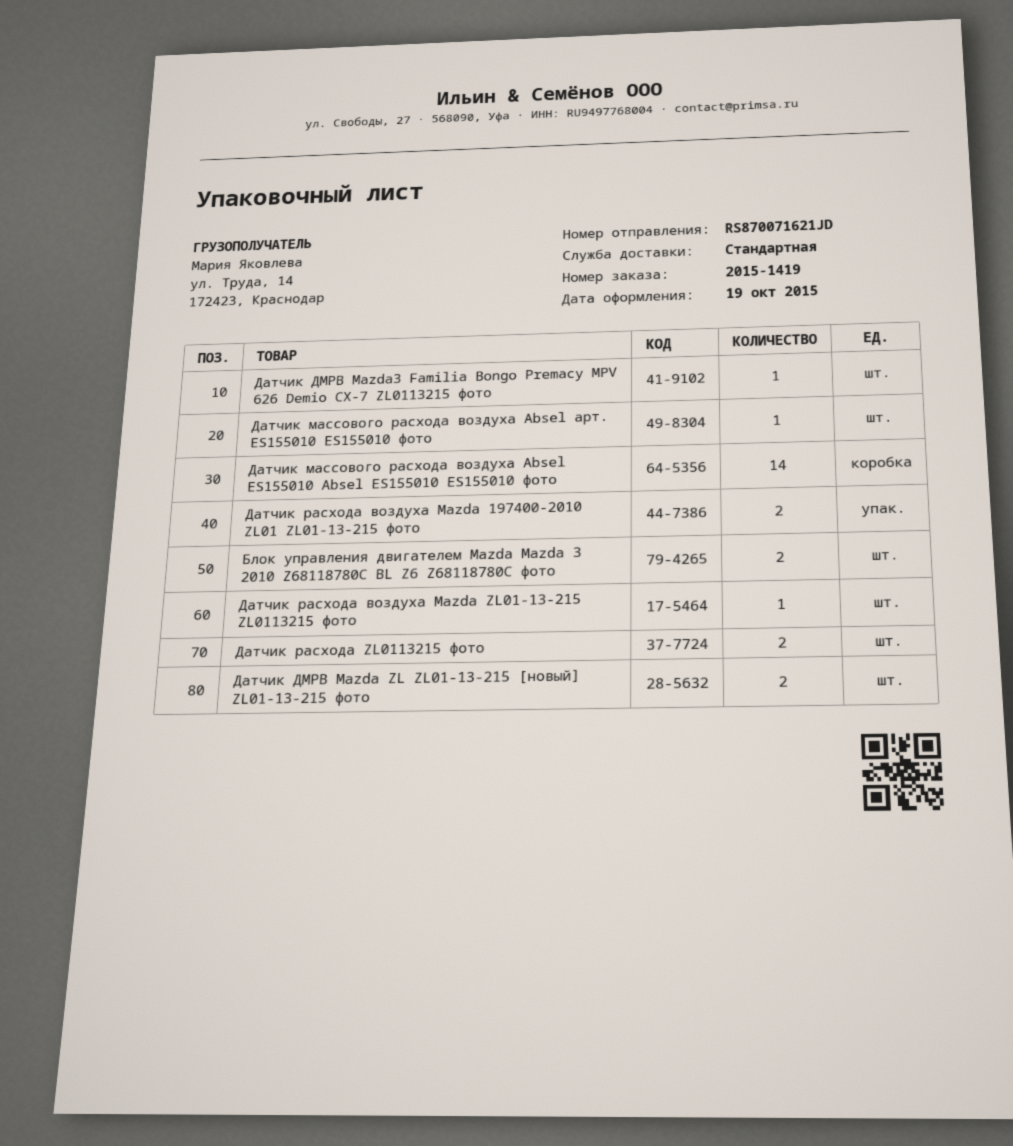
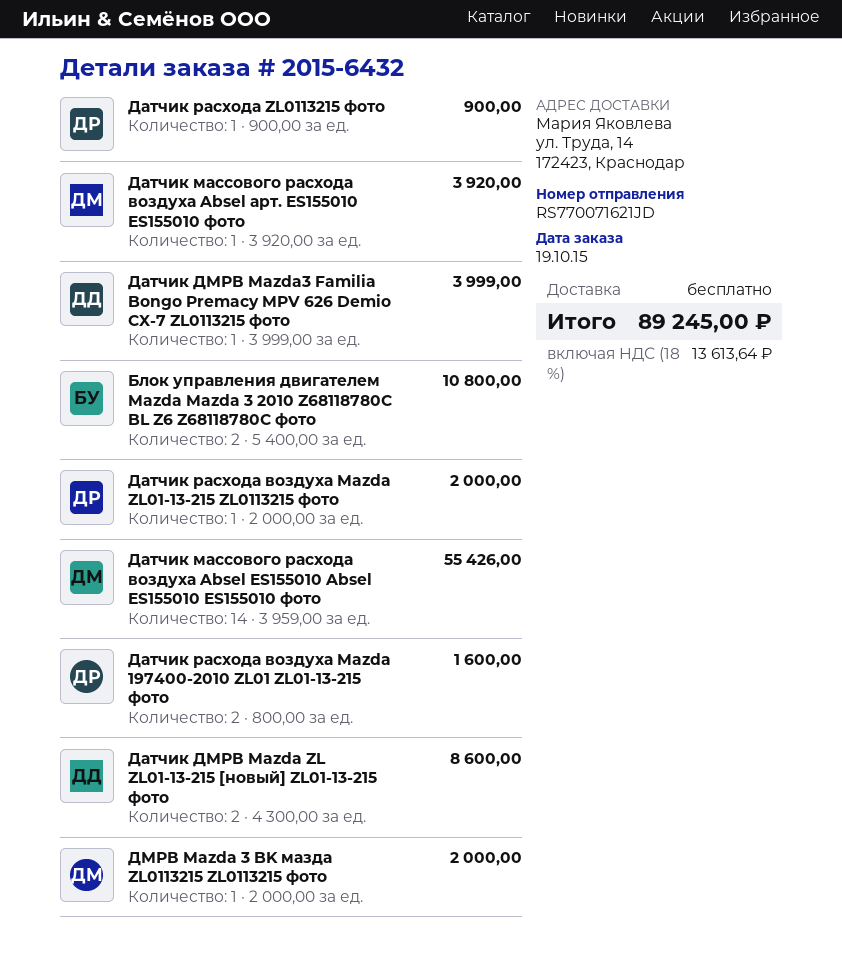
order number: 2015-1419 -> 2015-6432
tracking number: RS870071621JD -> RS770071621JD
Датчик расхода ZL0113215 фото: 2 -> 1
ДМРВ Mazda 3 BK мазда ZL0113215 ZL0113215 фото: none -> 1

